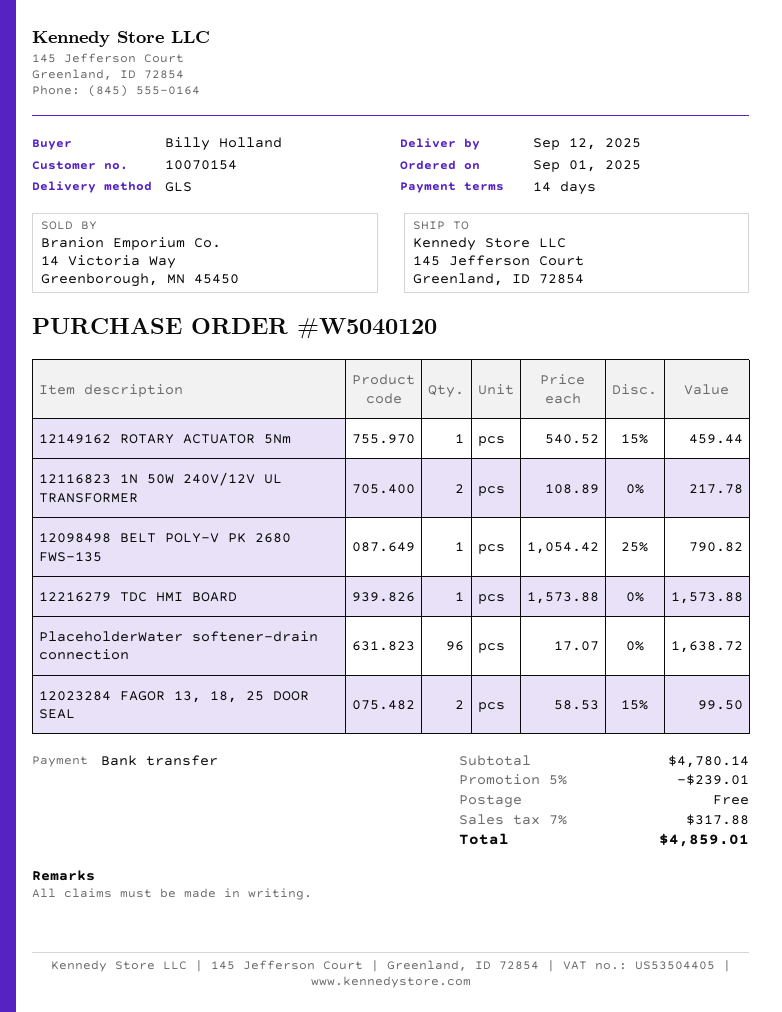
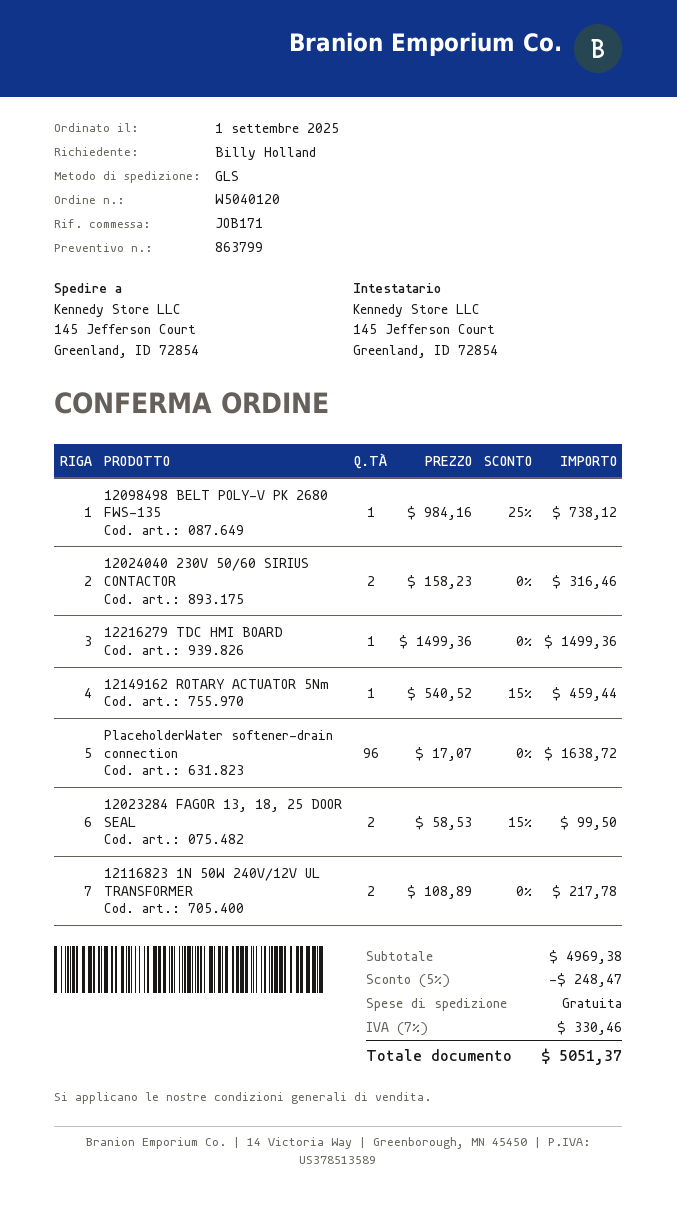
12098498 BELT POLY-V PK 2680 FWS-135: 1 x 1054.42 - 25% = 790.82 -> 1 x 984.16 - 25% = 738.12
12216279 TDC HMI BOARD: 1 x 1573.88 = 1573.88 -> 1 x 1499.36 = 1499.36
12024040 230V 50/60 SIRIUS CONTACTOR: none -> 2 x 158.23 = 316.46
subtotal: 4780.14 -> 4969.38
discount: 5% = 239.01 -> 5% = 248.47
tax: 7% = 317.88 -> 7% = 330.46
total: 4859.01 -> 5051.37

